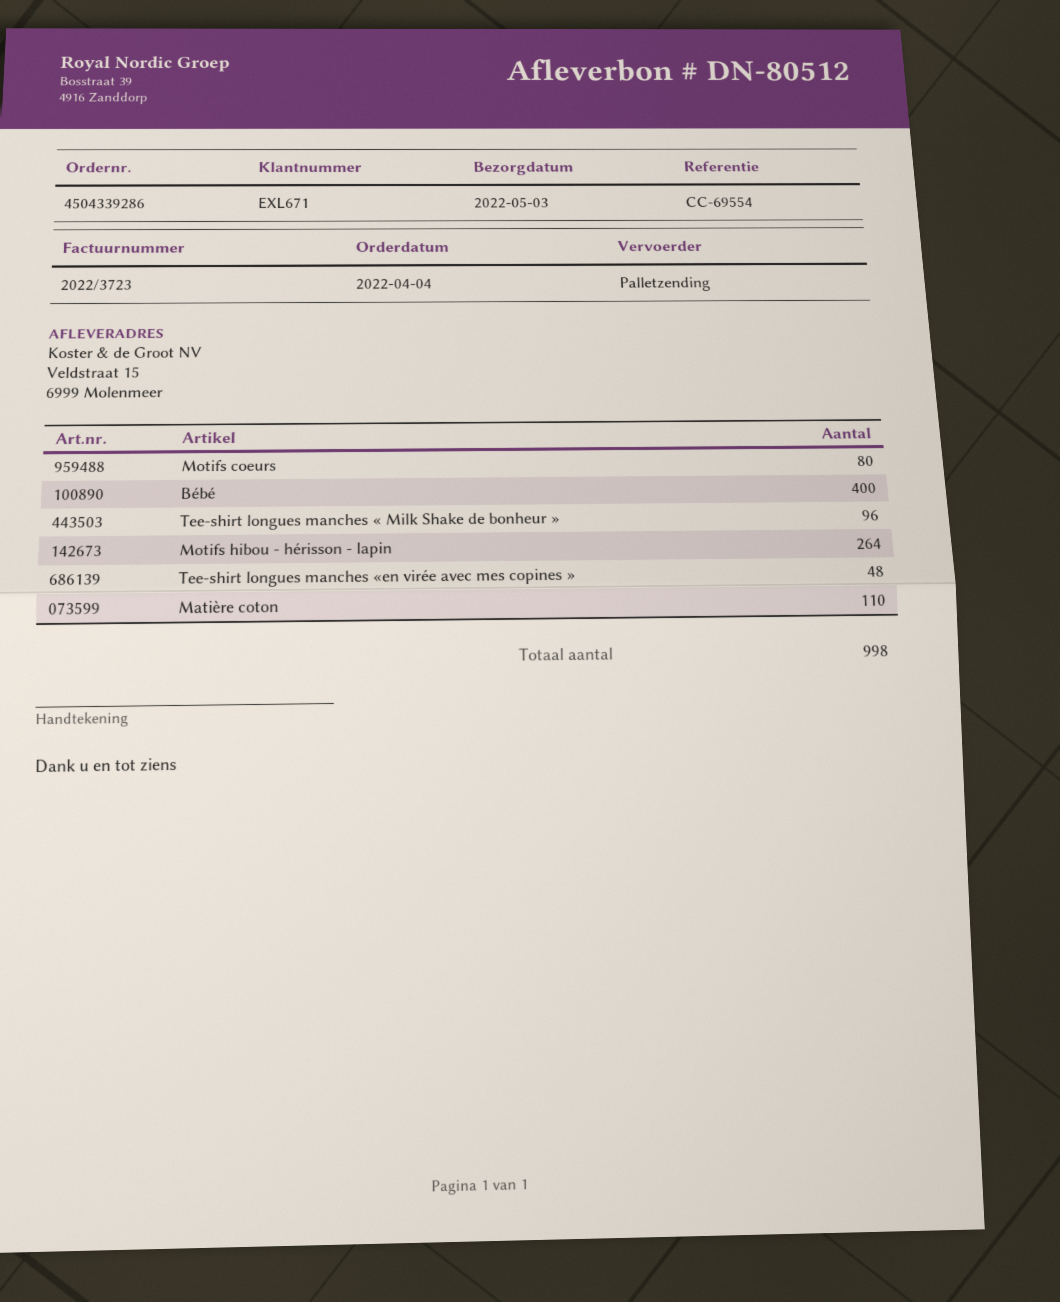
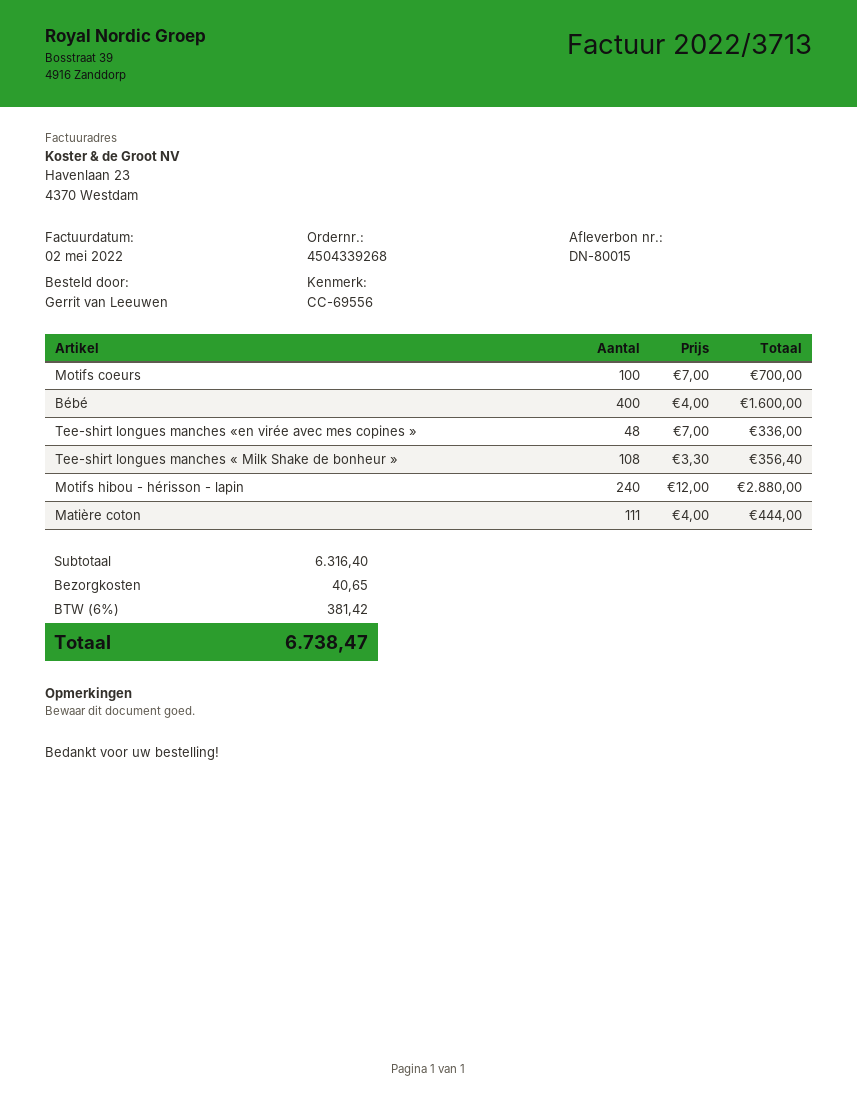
order number: 4504339286 -> 4504339268
delivery note number: DN-80512 -> DN-80015
invoice number: 2022/3723 -> 2022/3713
reference: CC-69554 -> CC-69556
Motifs coeurs: 80 -> 100
Tee-shirt longues manches « Milk Shake de bonheur »: 96 -> 108
Motifs hibou - hérisson - lapin: 264 -> 240
Matière coton: 110 -> 111

